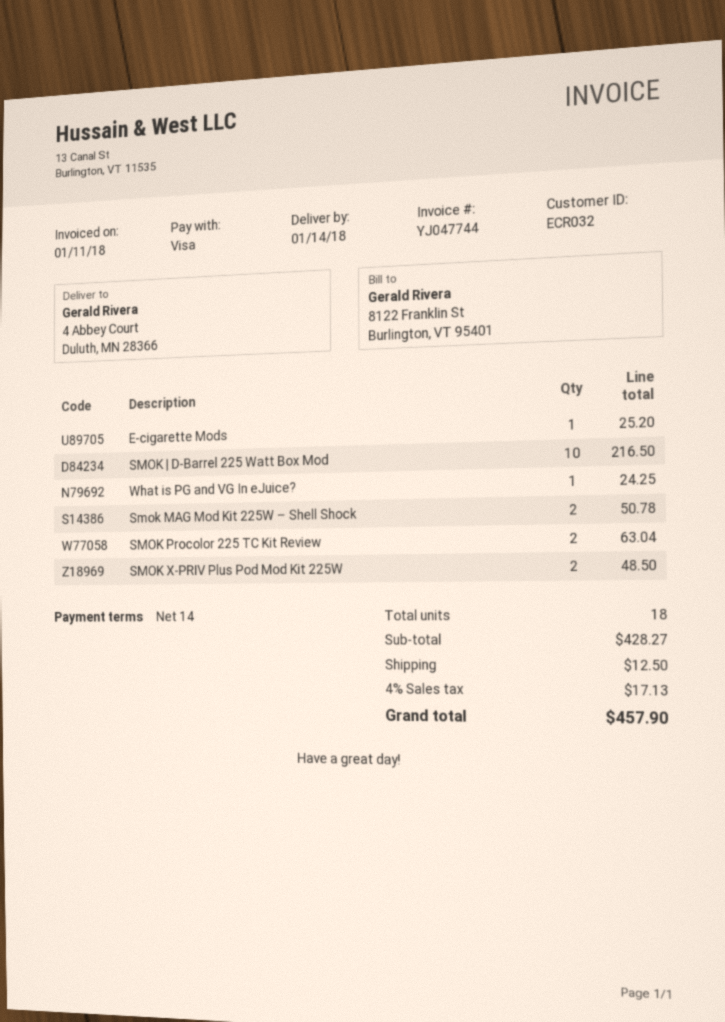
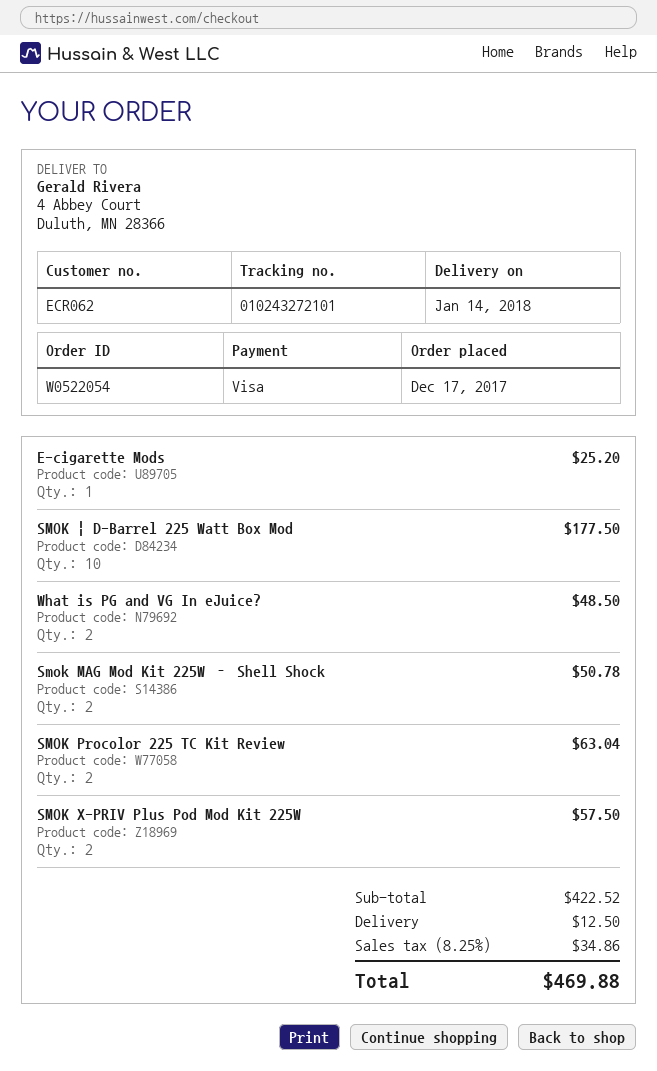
customer number: ECR032 -> ECR062
SMOK | D-Barrel 225 Watt Box Mod: 10 for 216.50 -> 10 for 177.50
What is PG and VG In eJuice?: 1 for 24.25 -> 2 for 48.50
SMOK X-PRIV Plus Pod Mod Kit 225W: 2 for 48.50 -> 2 for 57.50
subtotal: 428.27 -> 422.52
tax: 4% = 17.13 -> 8.25% = 34.86
total: 457.90 -> 469.88

